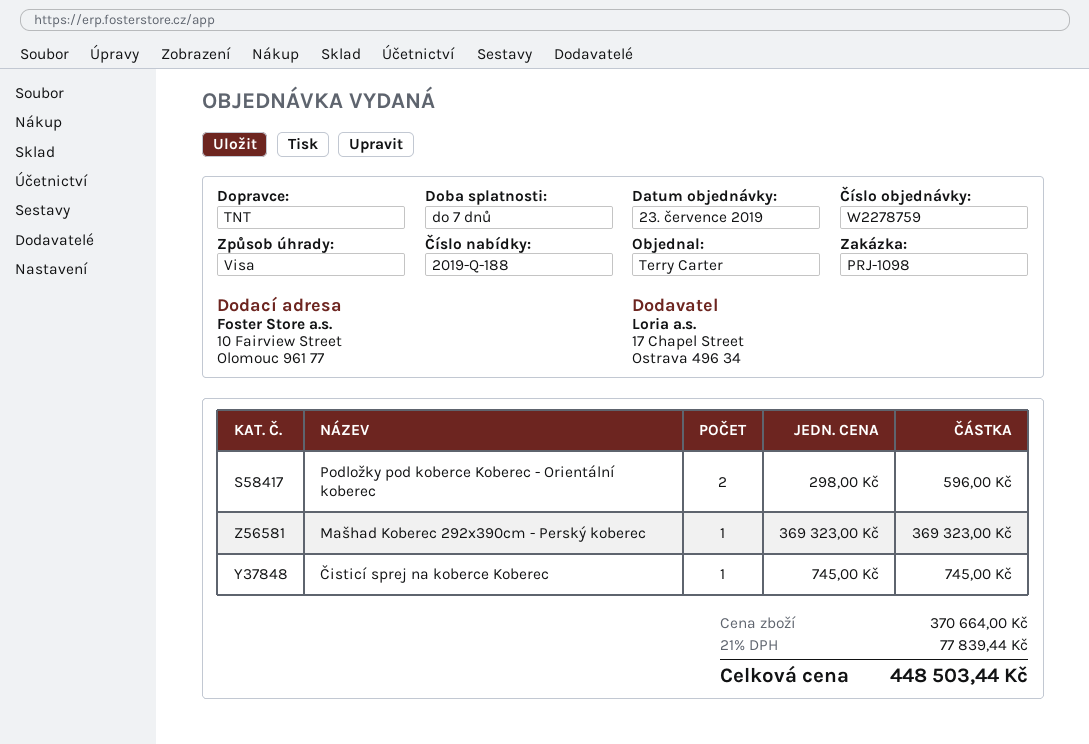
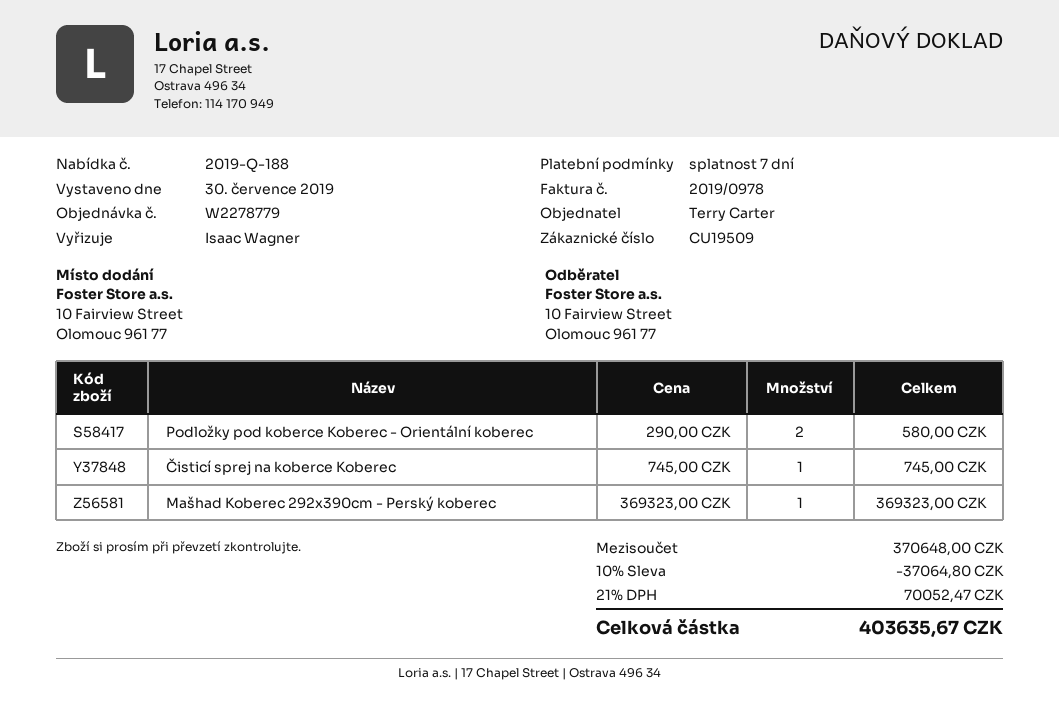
order number: W2278759 -> W2278779
Podložky pod koberce Koberec - Orientální koberec: 2 x 298.00 = 596.00 -> 2 x 290.00 = 580.00
subtotal: 370664.00 -> 370648.00
discount: none -> 10% = 37064.80
tax: 21% = 77839.44 -> 21% = 70052.47
total: 448503.44 -> 403635.67

